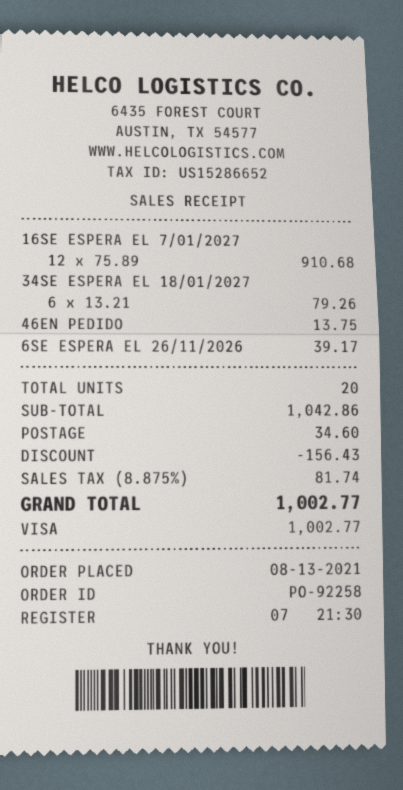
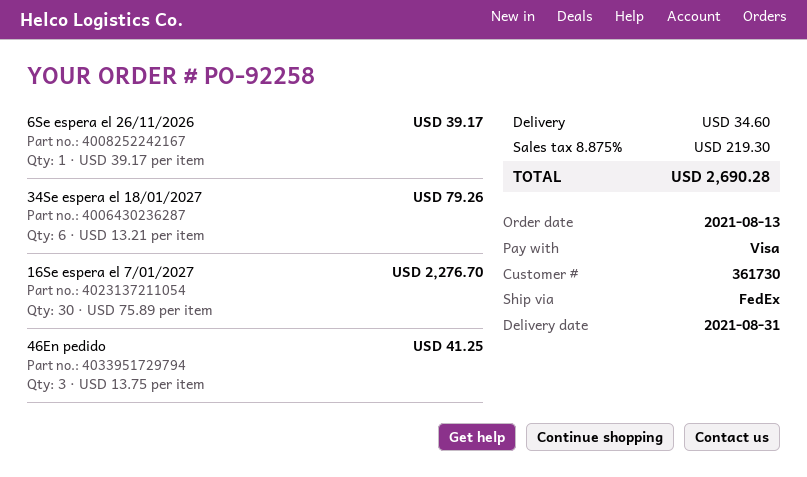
16SE ESPERA EL 7/01/2027: 12 x 75.89 = 910.68 -> 30 x 75.89 = 2276.70
46EN PEDIDO: 1 x 13.75 = 13.75 -> 3 x 13.75 = 41.25
discount: 156.43 -> none
tax: 8.875% = 81.74 -> 8.875% = 219.30
total: 1002.77 -> 2690.28

